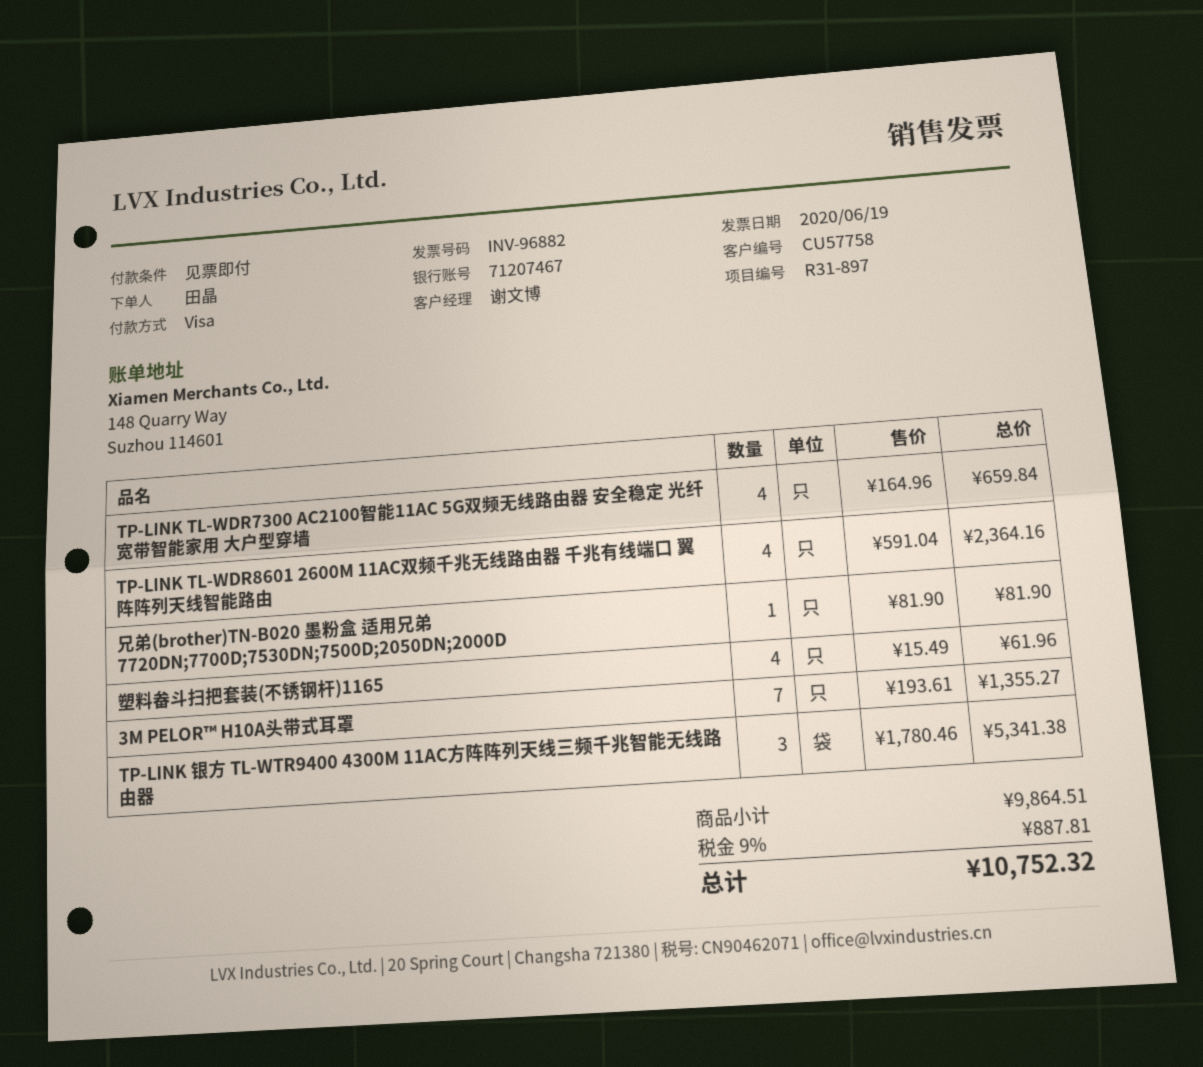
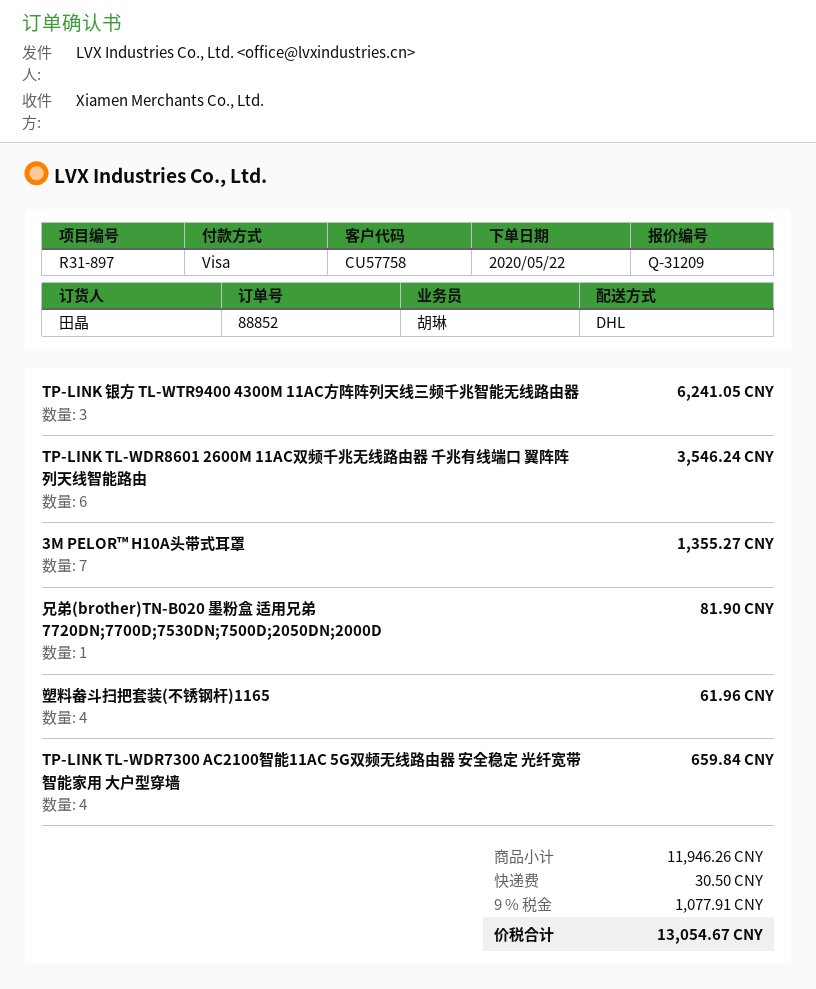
sales rep: 谢文博 -> 胡琳
TP-LINK TL-WDR8601 2600M 11AC双频千兆无线路由器 千兆有线端口 翼阵阵列天线智能路由: 4 for 2364.16 -> 6 for 3546.24
TP-LINK 银方 TL-WTR9400 4300M 11AC方阵阵列天线三频千兆智能无线路由器: 3 for 5341.38 -> 3 for 6241.05
subtotal: 9864.51 -> 11946.26
shipping: none -> 30.50
tax: 9% = 887.81 -> 9% = 1077.91
total: 10752.32 -> 13054.67

